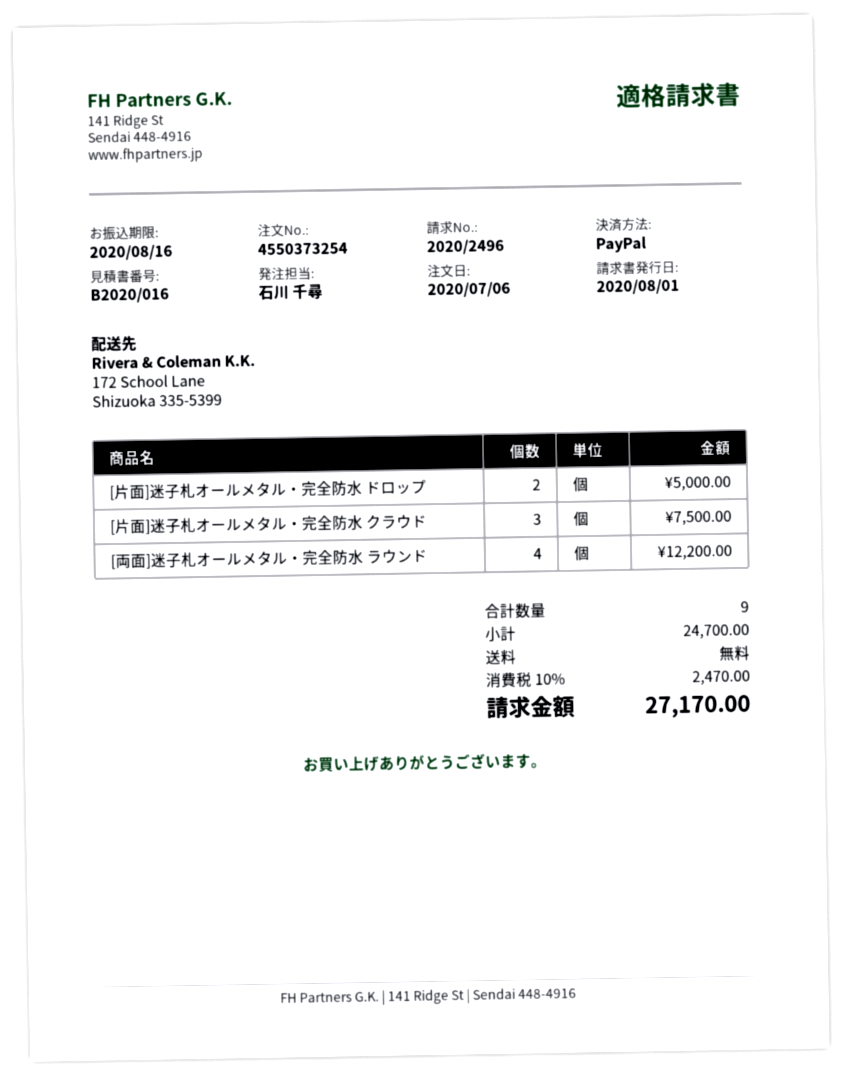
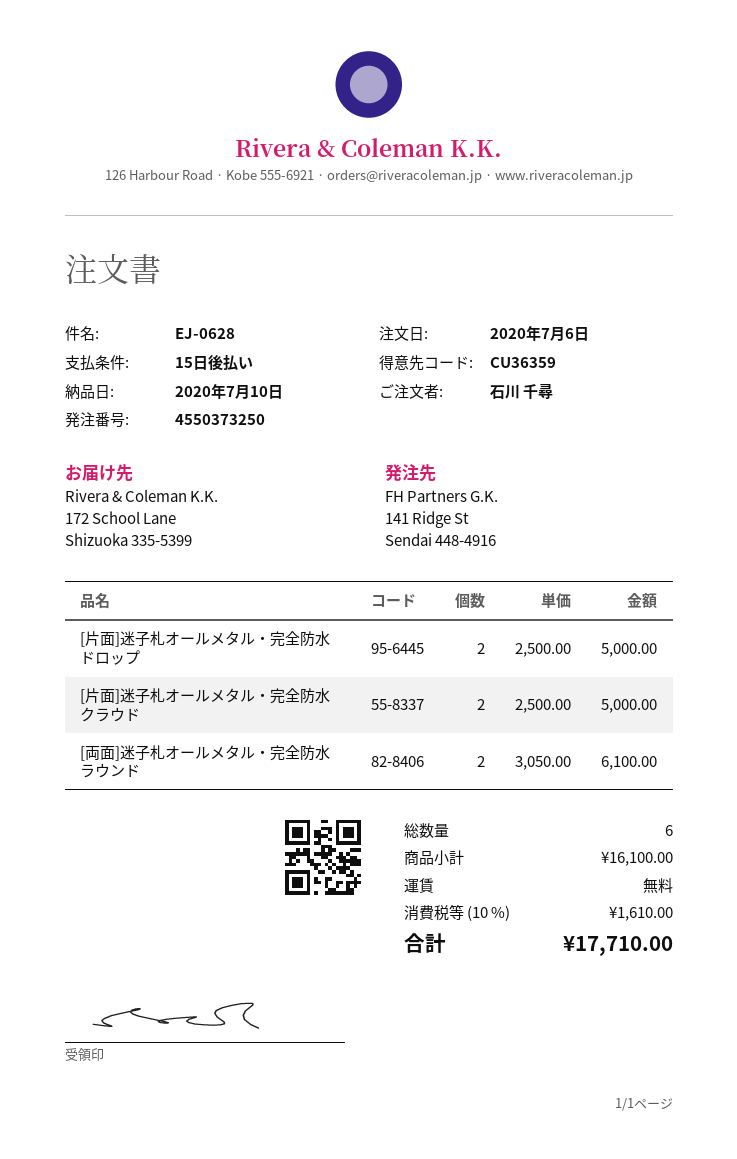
order number: 4550373254 -> 4550373250
[片面]迷子札オールメタル・完全防水 クラウド: 3 for 7500.00 -> 2 for 5000.00
[両面]迷子札オールメタル・完全防水 ラウンド: 4 for 12200.00 -> 2 for 6100.00
total quantity: 9 -> 6
subtotal: 24700.00 -> 16100.00
tax: 10% = 2470.00 -> 10% = 1610.00
total: 27170.00 -> 17710.00

